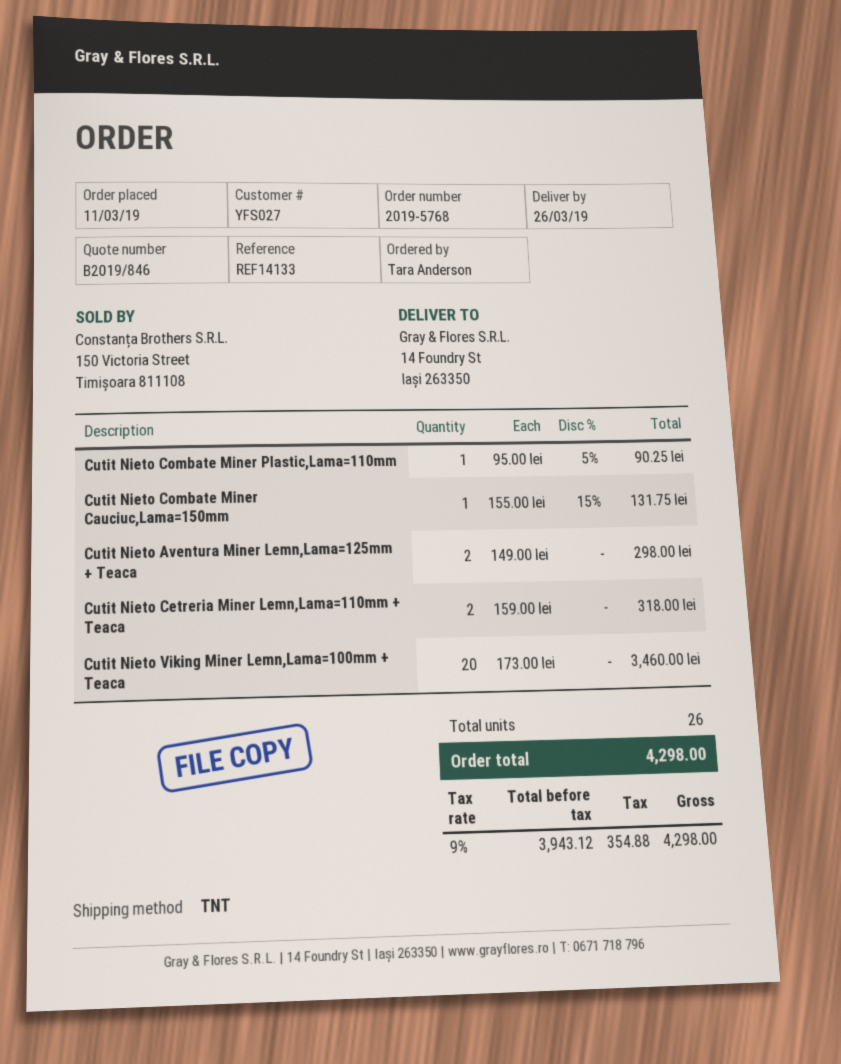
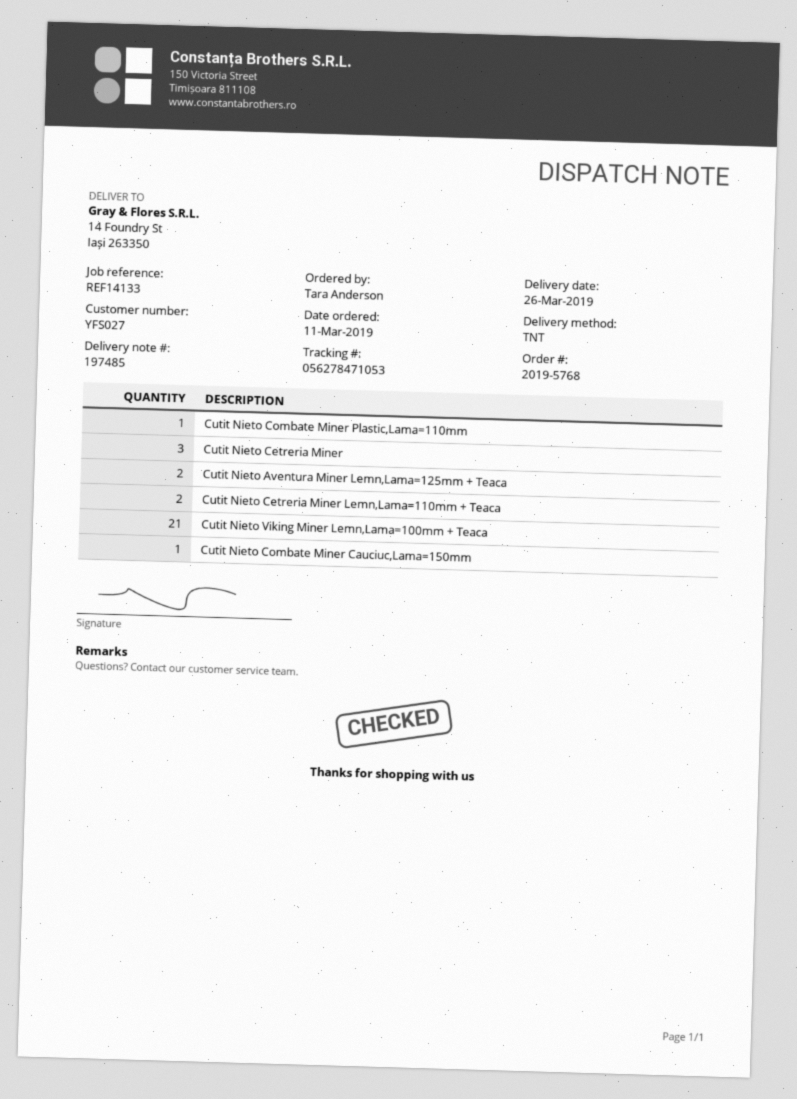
Cutit Nieto Viking Miner Lemn,Lama=100mm + Teaca: 20 -> 21
Cutit Nieto Cetreria Miner: none -> 3

